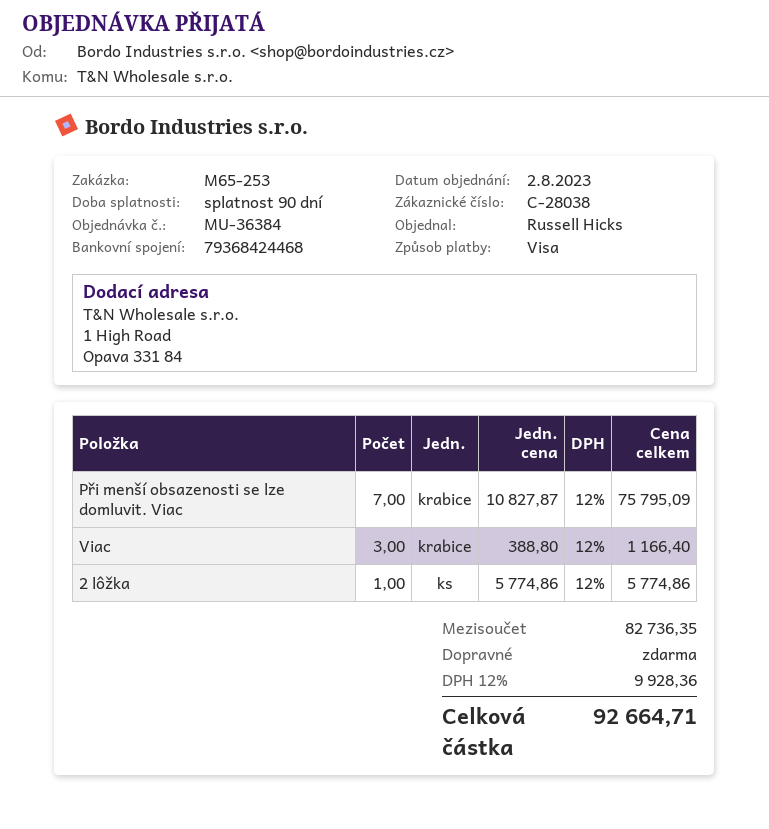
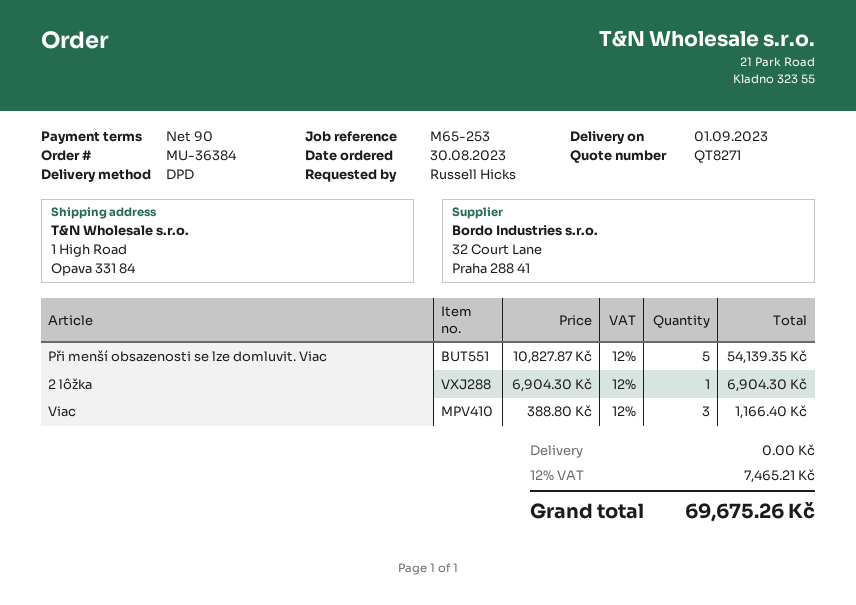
order date: 2023-08-02 -> 2023-08-30
Při menší obsazenosti se lze domluvit. Viac: 7 x 10827.87 = 75795.09 -> 5 x 10827.87 = 54139.35
2 lôžka: 1 x 5774.86 = 5774.86 -> 1 x 6904.30 = 6904.30
tax: 12% = 9928.36 -> 12% = 7465.21
total: 92664.71 -> 69675.26

